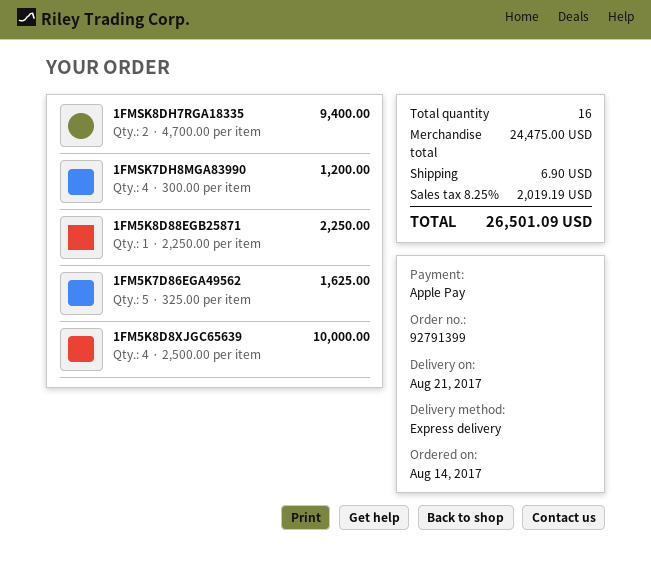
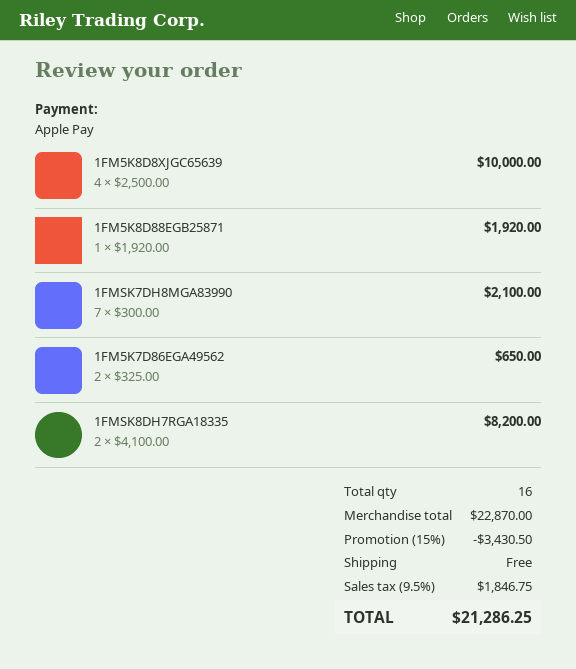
1FMSK8DH7RGA18335: 2 x 4700.00 = 9400.00 -> 2 x 4100.00 = 8200.00
1FMSK7DH8MGA83990: 4 x 300.00 = 1200.00 -> 7 x 300.00 = 2100.00
1FM5K8D88EGB25871: 1 x 2250.00 = 2250.00 -> 1 x 1920.00 = 1920.00
1FM5K7D86EGA49562: 5 x 325.00 = 1625.00 -> 2 x 325.00 = 650.00
subtotal: 24475.00 -> 22870.00
discount: none -> 15% = 3430.50
shipping: 6.90 -> 0.00
tax: 8.25% = 2019.19 -> 9.5% = 1846.75
total: 26501.09 -> 21286.25

